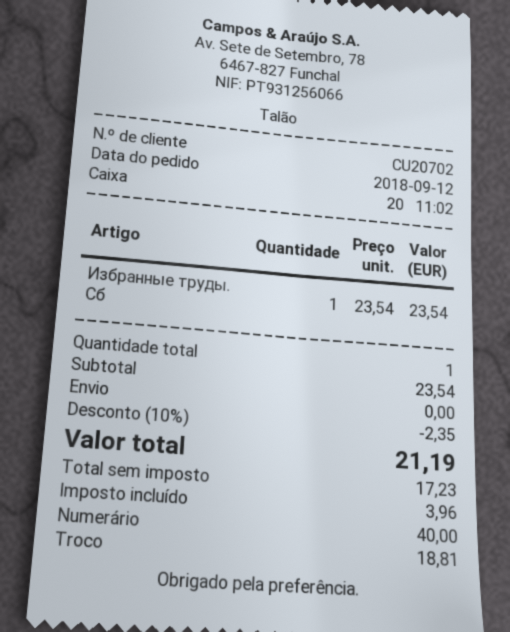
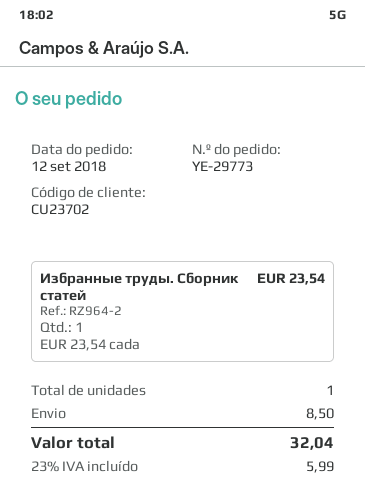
customer number: CU20702 -> CU23702
discount: 10% = 2.35 -> none
shipping: 0.00 -> 8.50
tax: 3.96 -> 5.99
total: 21.19 -> 32.04

